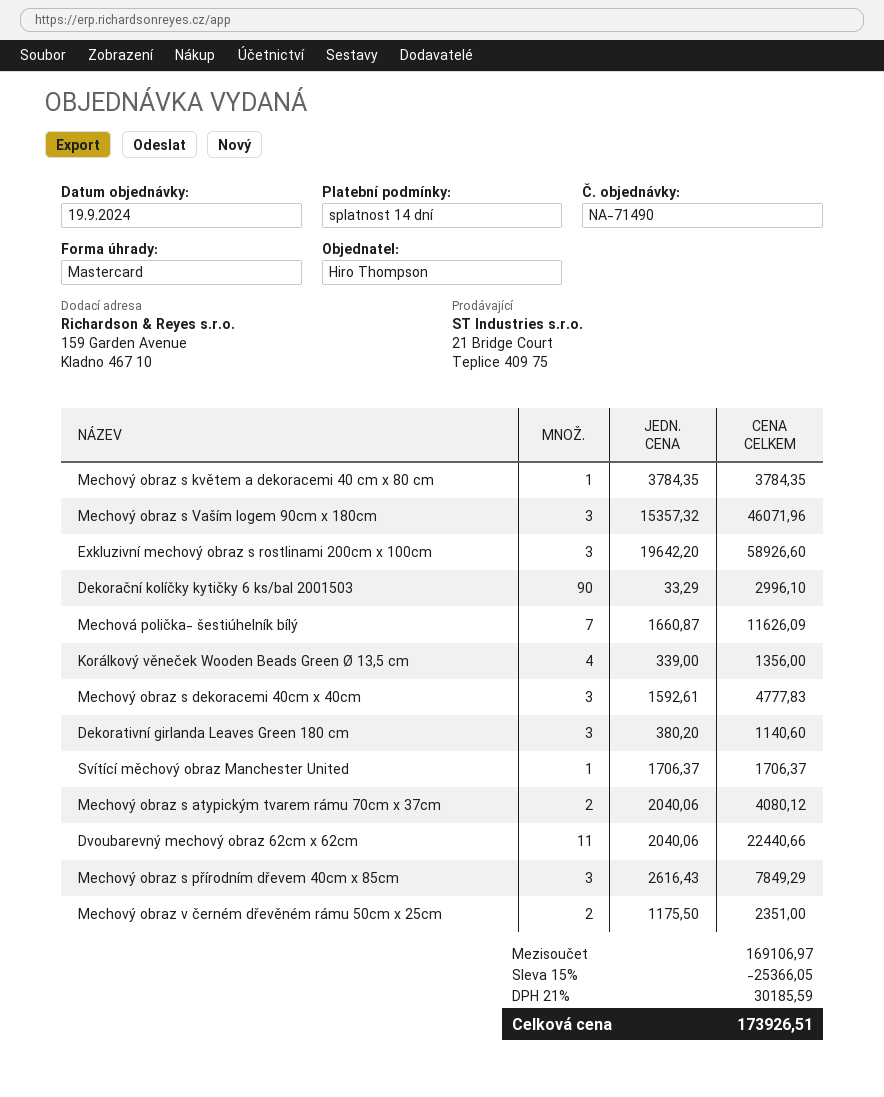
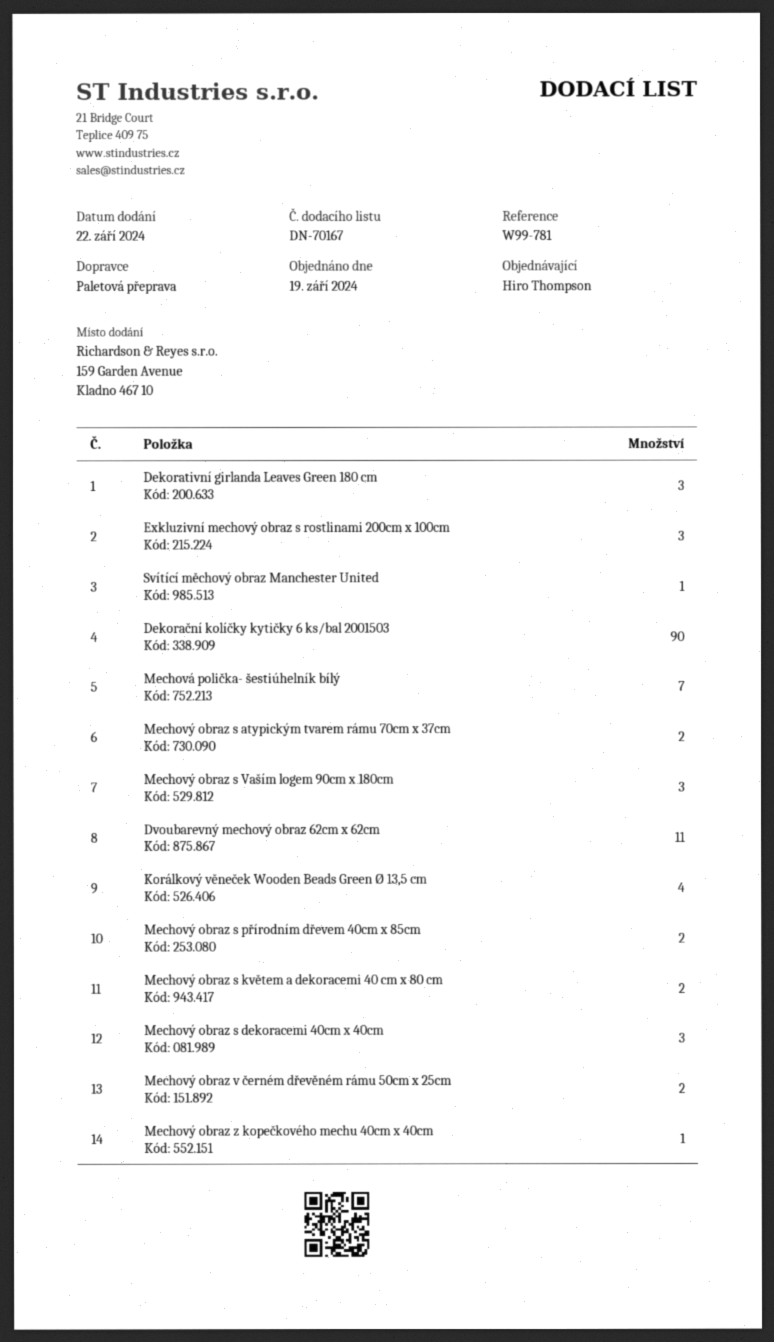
Mechový obraz s květem a dekoracemi 40 cm x 80 cm: 1 -> 2
Mechový obraz s přírodním dřevem 40cm x 85cm: 3 -> 2
Mechový obraz z kopečkového mechu 40cm x 40cm: none -> 1

